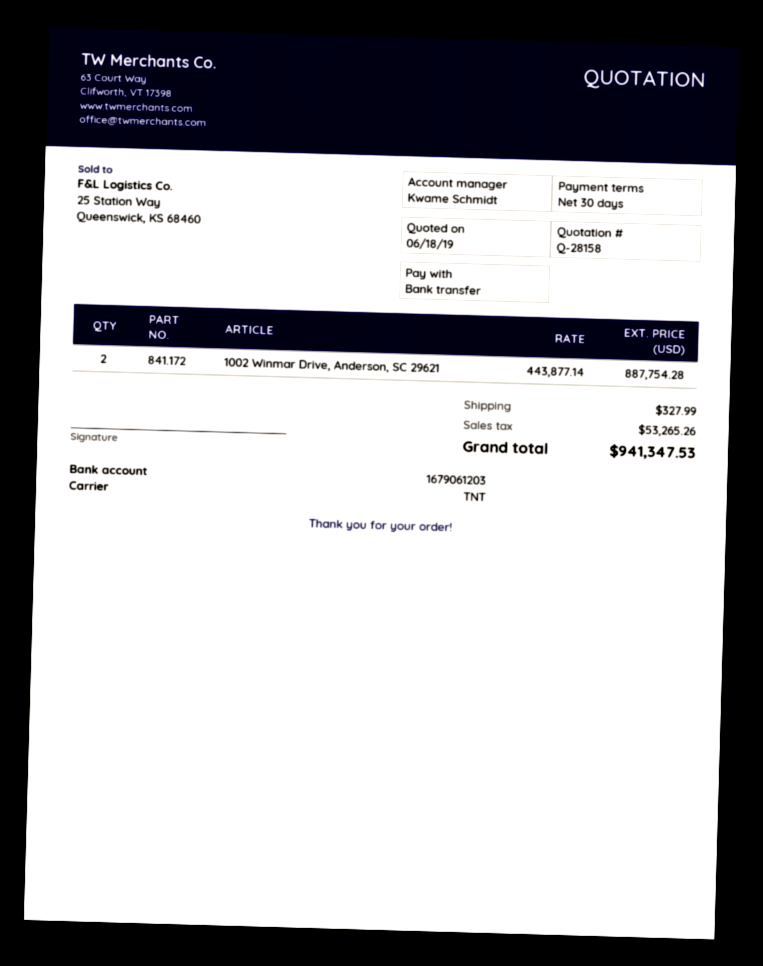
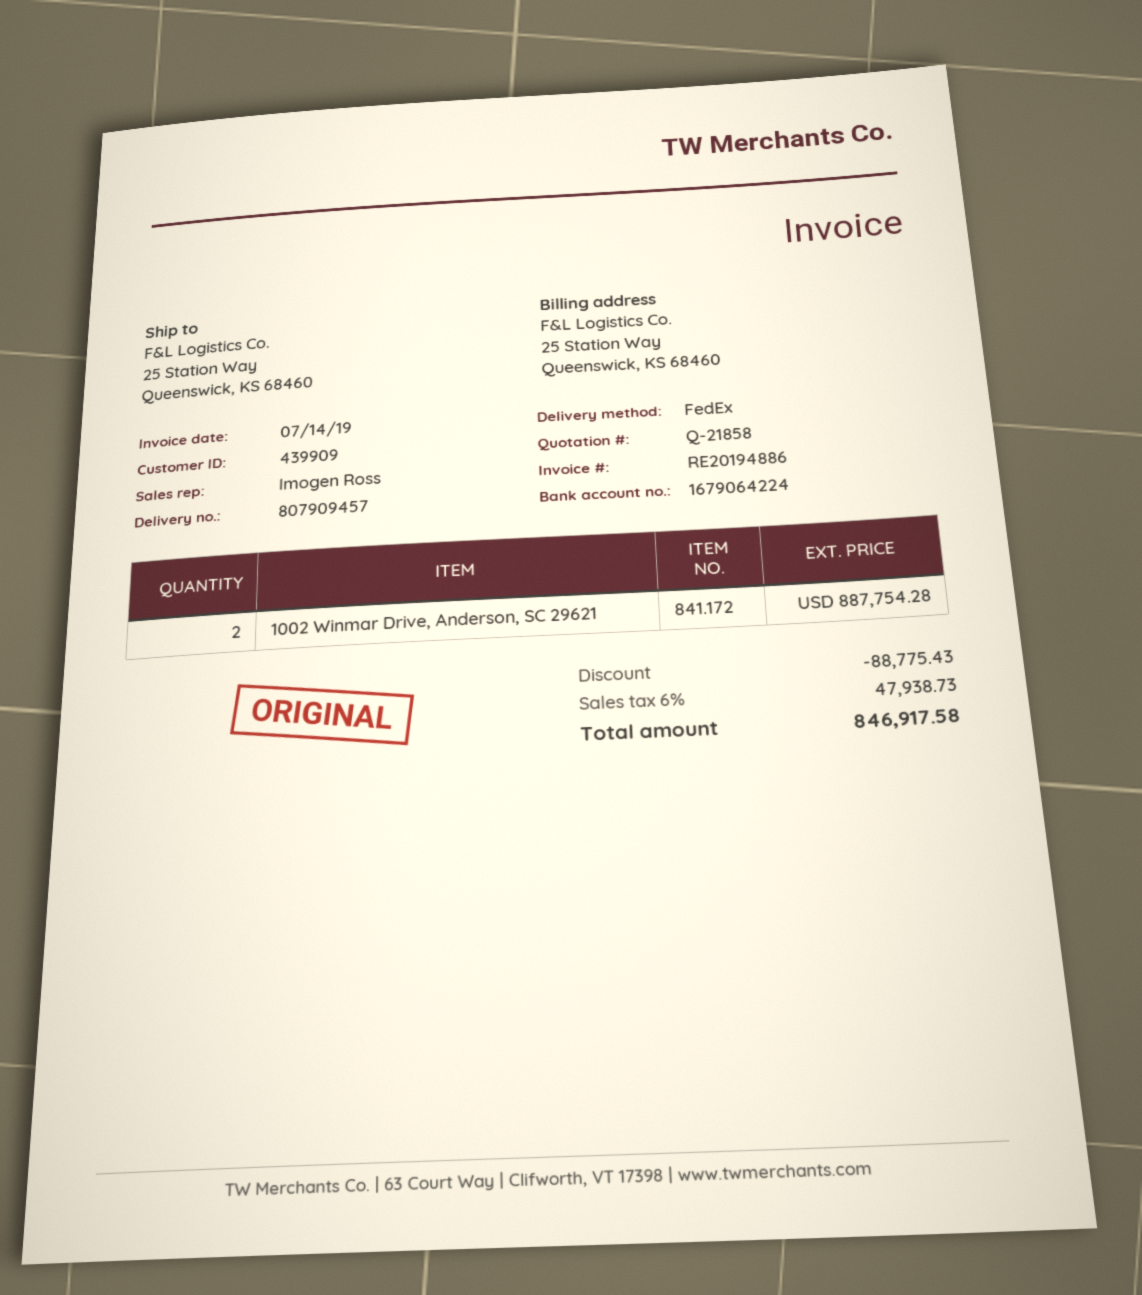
quote number: Q-28158 -> Q-21858
sales rep: Kwame Schmidt -> Imogen Ross
bank account: 1679061203 -> 1679064224
shipping method: TNT -> FedEx
discount: none -> 88775.43
shipping: 327.99 -> none
tax: 53265.26 -> 47938.73
total: 941347.53 -> 846917.58

